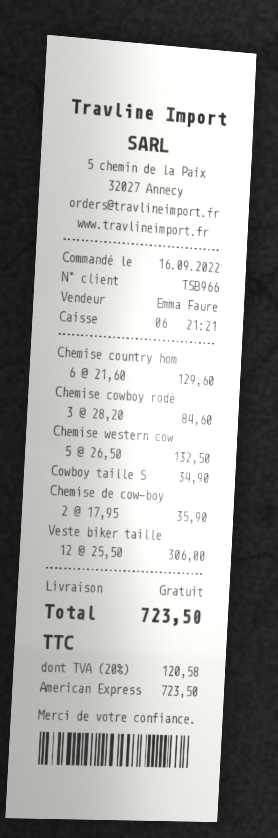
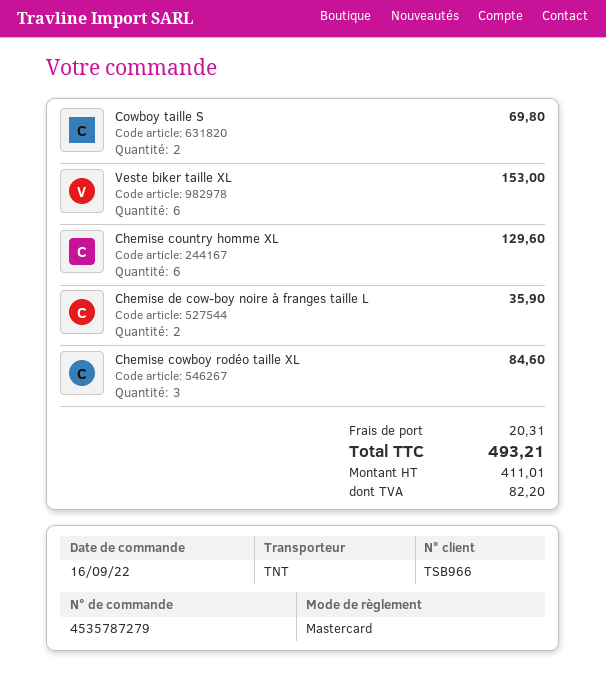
payment method: American Express -> Mastercard
Chemise western cow: 5 for 132.50 -> none
Cowboy taille S: 1 for 34.90 -> 2 for 69.80
Veste biker taille: 12 for 306.00 -> 6 for 153.00
shipping: 0.00 -> 20.31
tax: 120.58 -> 82.20
total: 723.50 -> 493.21

